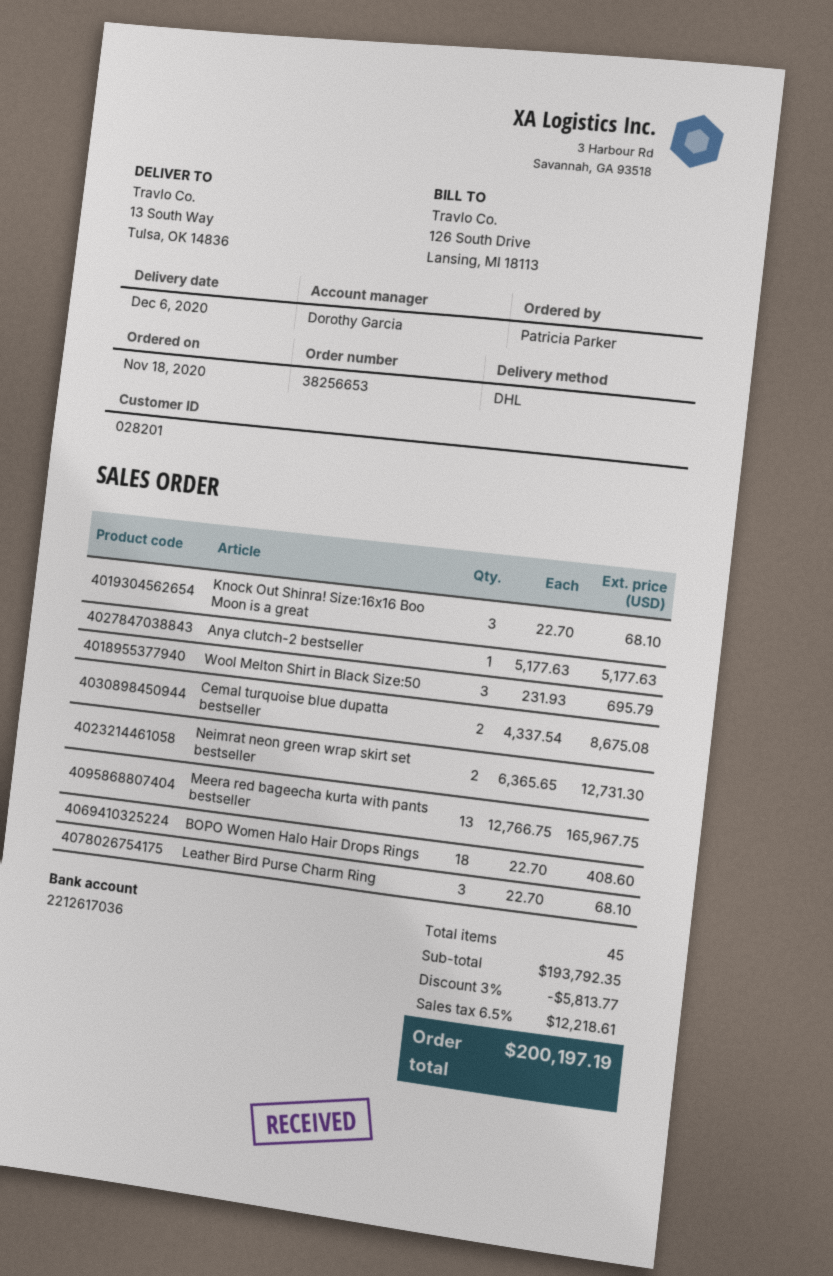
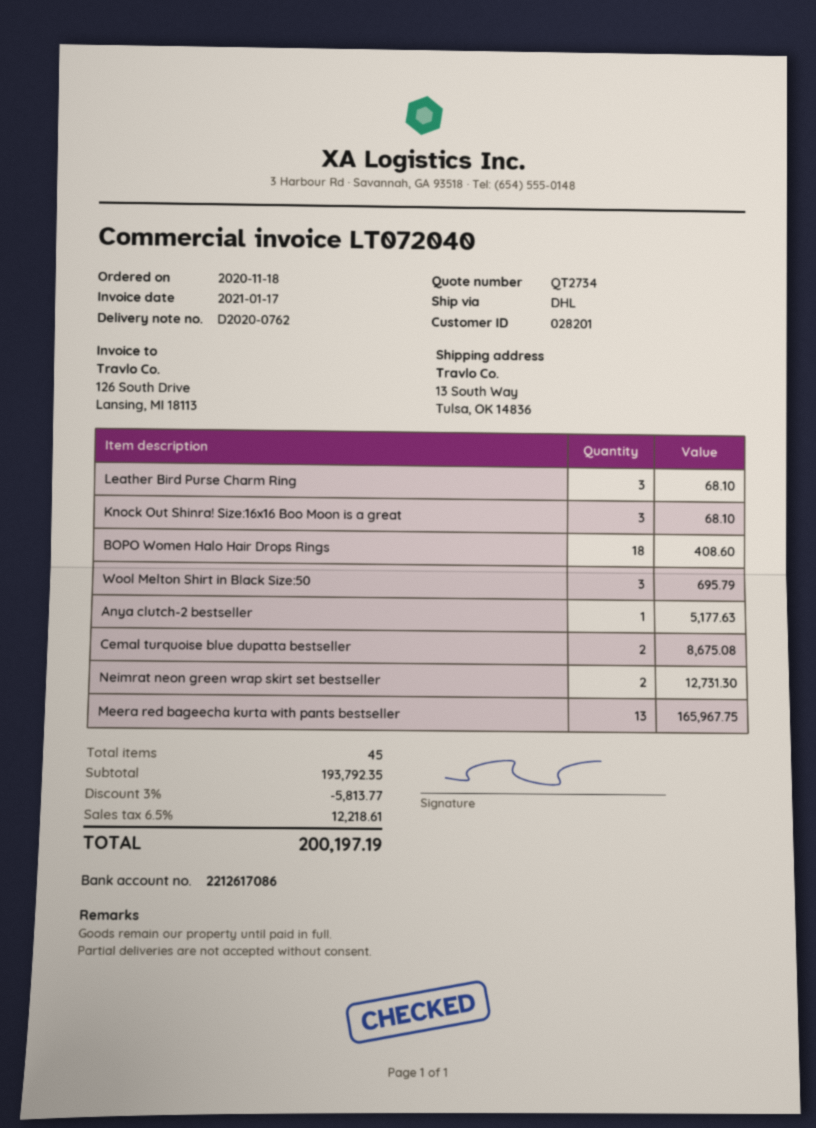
bank account: 2212617036 -> 2212617086

